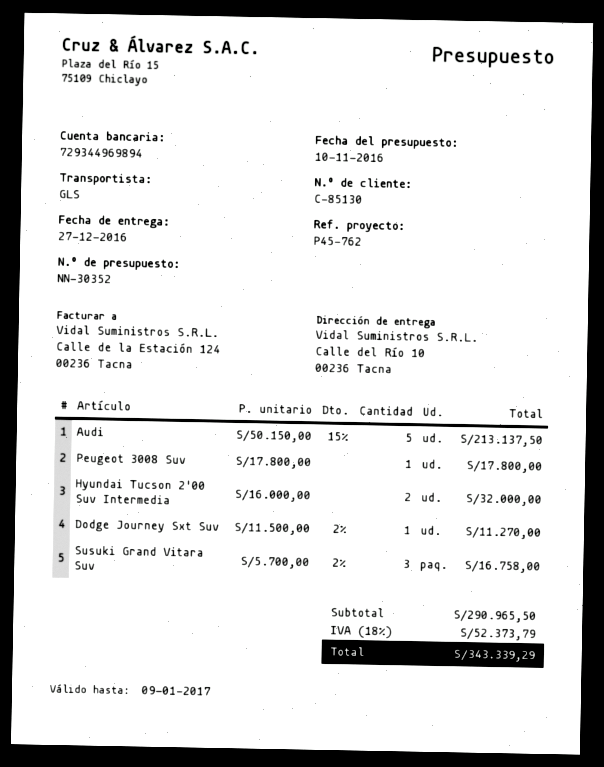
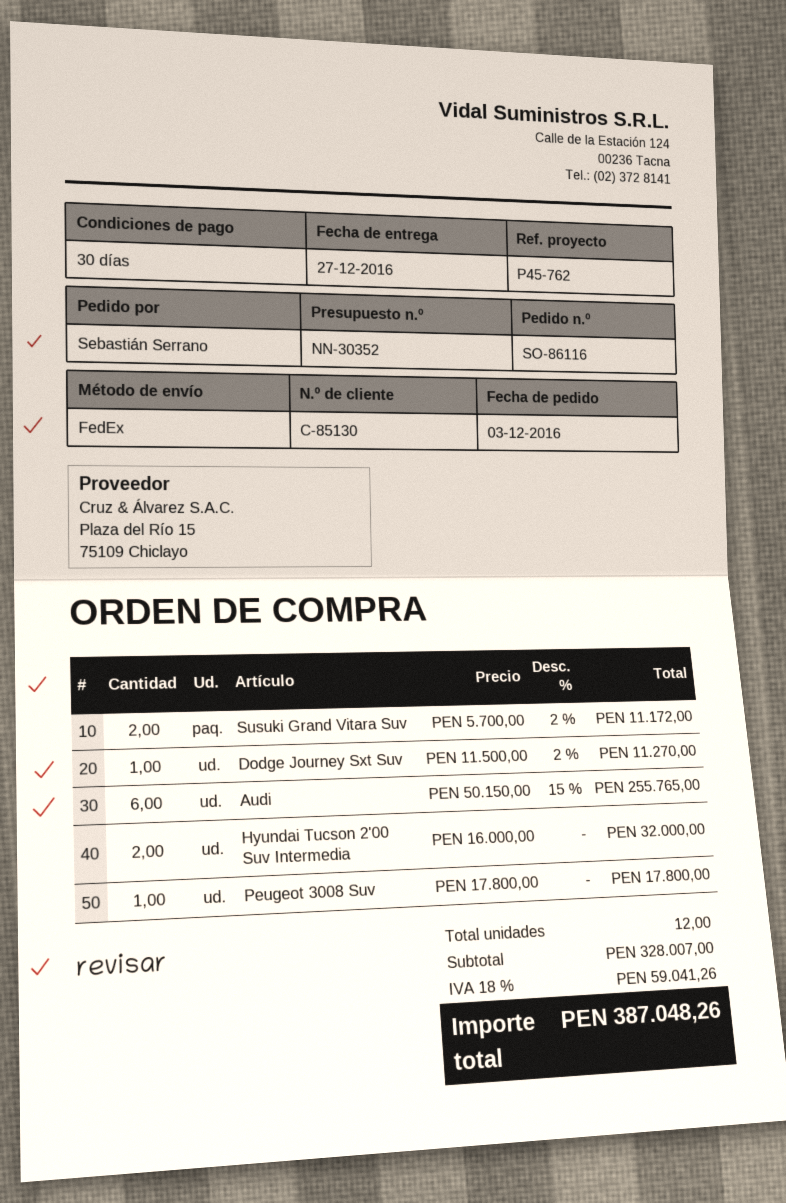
shipping method: GLS -> FedEx
Audi: 5 x 50150.00 - 15% = 213137.50 -> 6 x 50150.00 - 15% = 255765.00
Susuki Grand Vitara Suv: 3 x 5700.00 - 2% = 16758.00 -> 2 x 5700.00 - 2% = 11172.00
subtotal: 290965.50 -> 328007.00
tax: 18% = 52373.79 -> 18% = 59041.26
total: 343339.29 -> 387048.26

